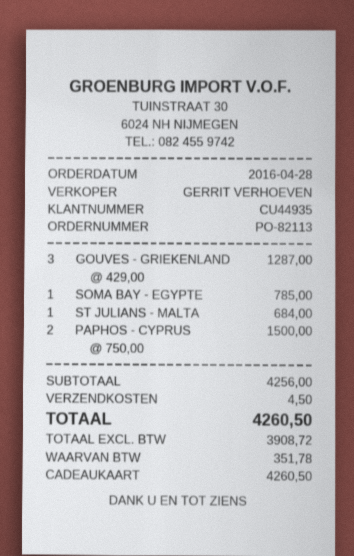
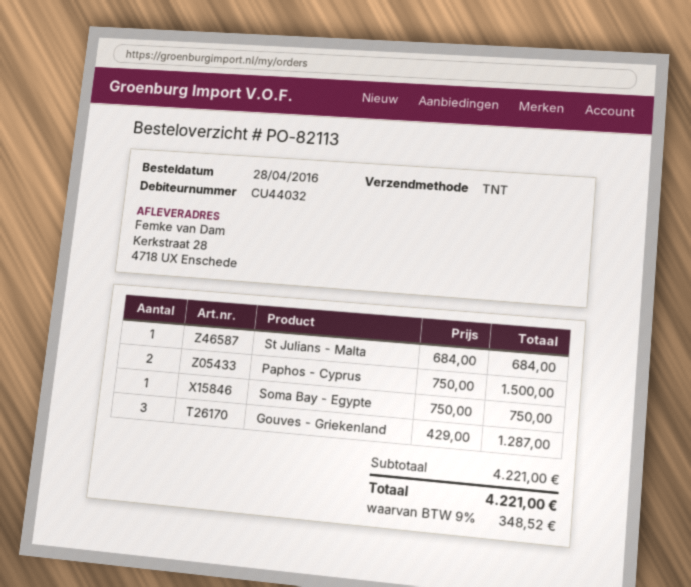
customer number: CU44935 -> CU44032
SOMA BAY - EGYPTE: 1 x 785.00 = 785.00 -> 1 x 750.00 = 750.00
subtotal: 4256.00 -> 4221.00
shipping: 4.50 -> none
tax: 351.78 -> 348.52
total: 4260.50 -> 4221.00

